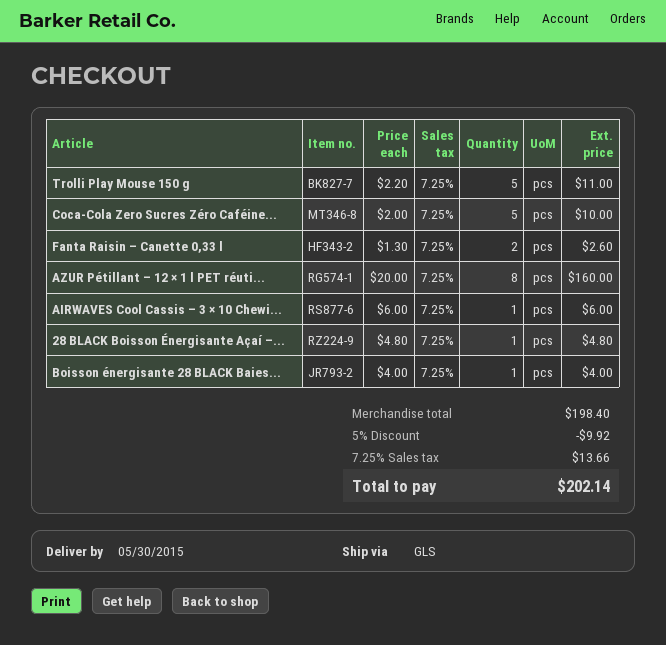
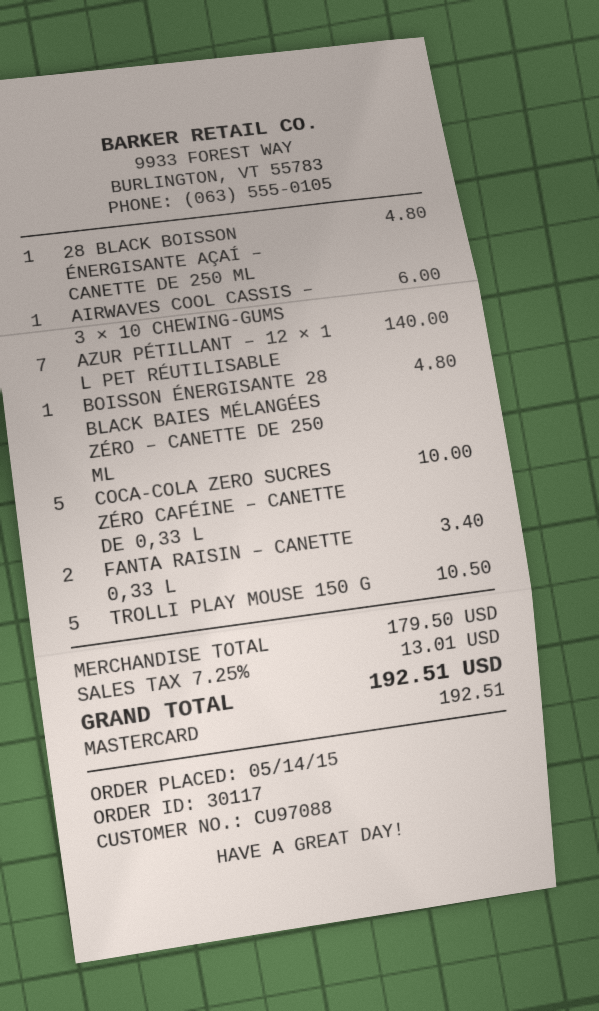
Trolli Play Mouse 150 g: 5 for 11.00 -> 5 for 10.50
Fanta Raisin – Canette 0,33 l: 2 for 2.60 -> 2 for 3.40
AZUR Pétillant – 12 × 1 l PET réuti...: 8 for 160.00 -> 7 for 140.00
Boisson énergisante 28 BLACK Baies...: 1 for 4.00 -> 1 for 4.80
subtotal: 198.40 -> 179.50
discount: 5% = 9.92 -> none
tax: 7.25% = 13.66 -> 7.25% = 13.01
total: 202.14 -> 192.51

